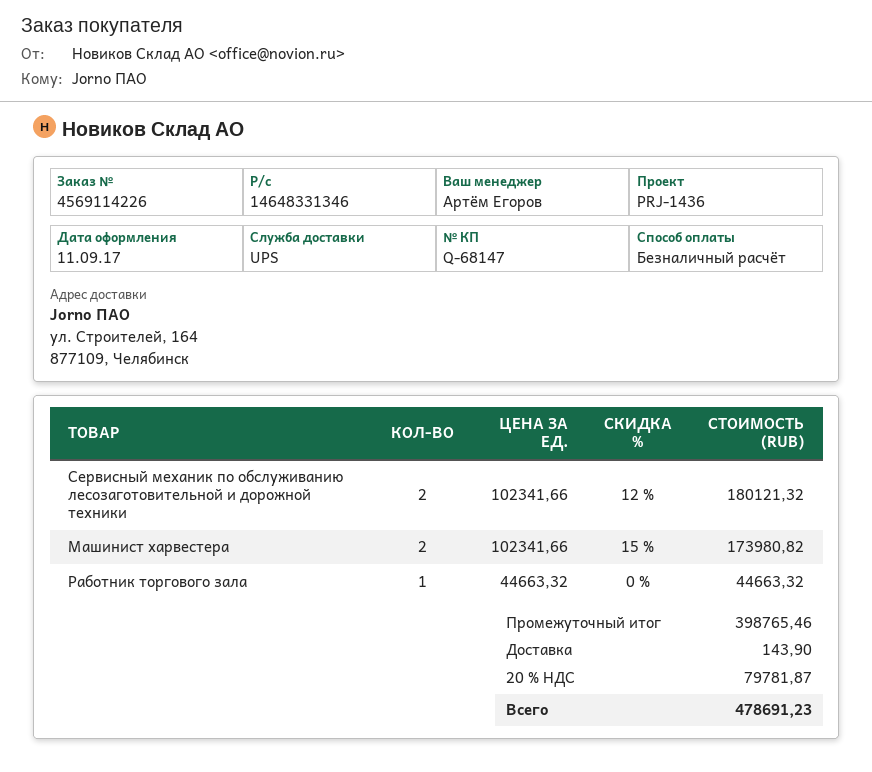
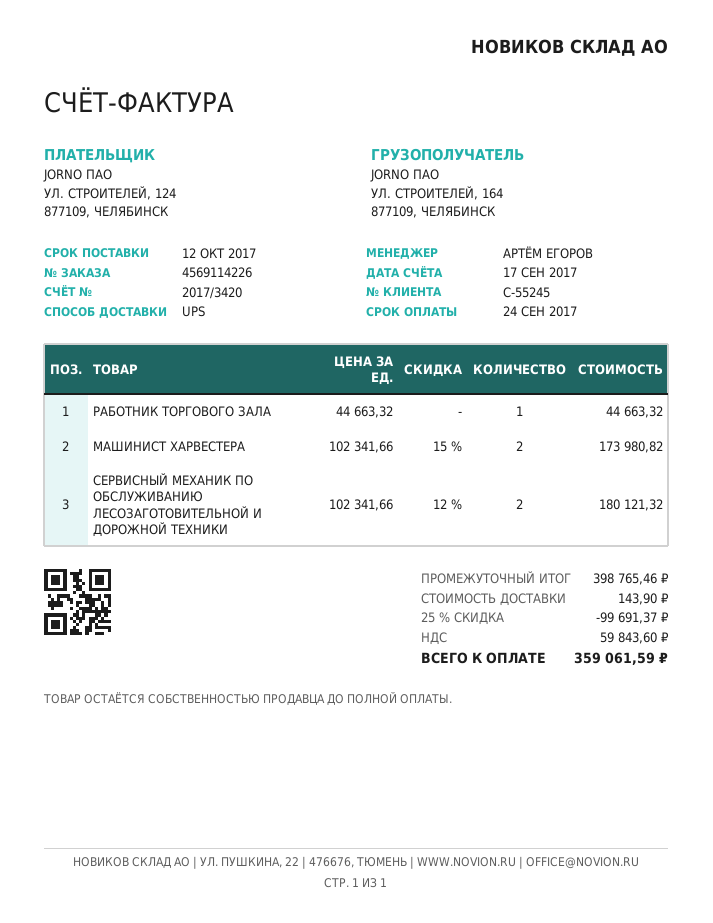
discount: none -> 25% = 99691.37
tax: 79781.87 -> 59843.60
total: 478691.23 -> 359061.59

